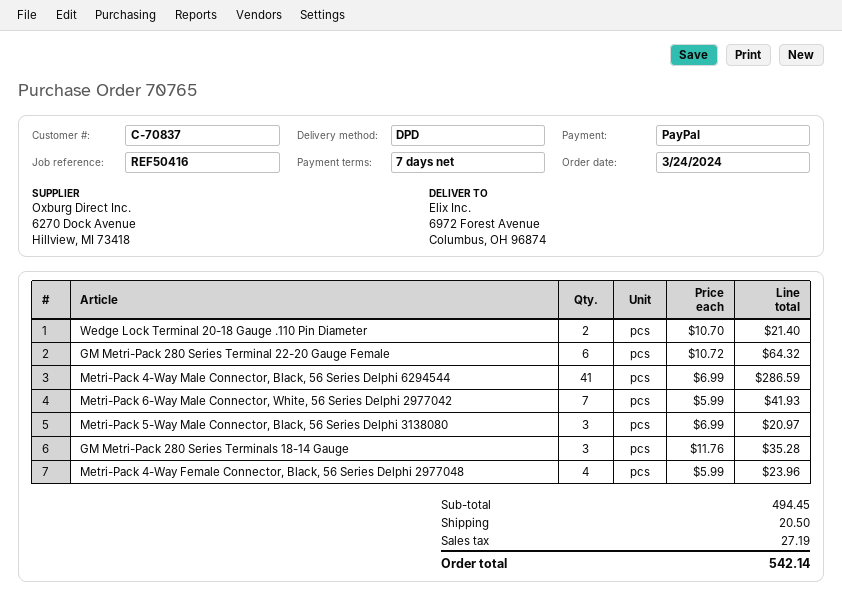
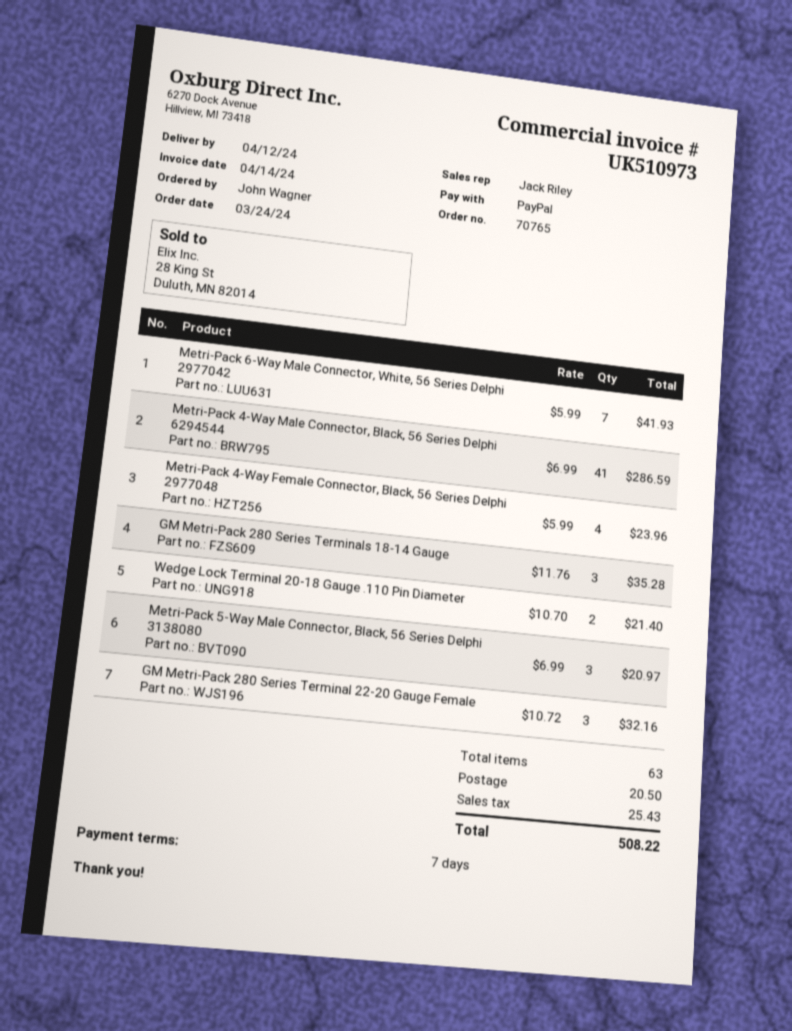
GM Metri-Pack 280 Series Terminal 22-20 Gauge Female: 6 x 10.72 = 64.32 -> 3 x 10.72 = 32.16
tax: 27.19 -> 25.43
total: 542.14 -> 508.22

